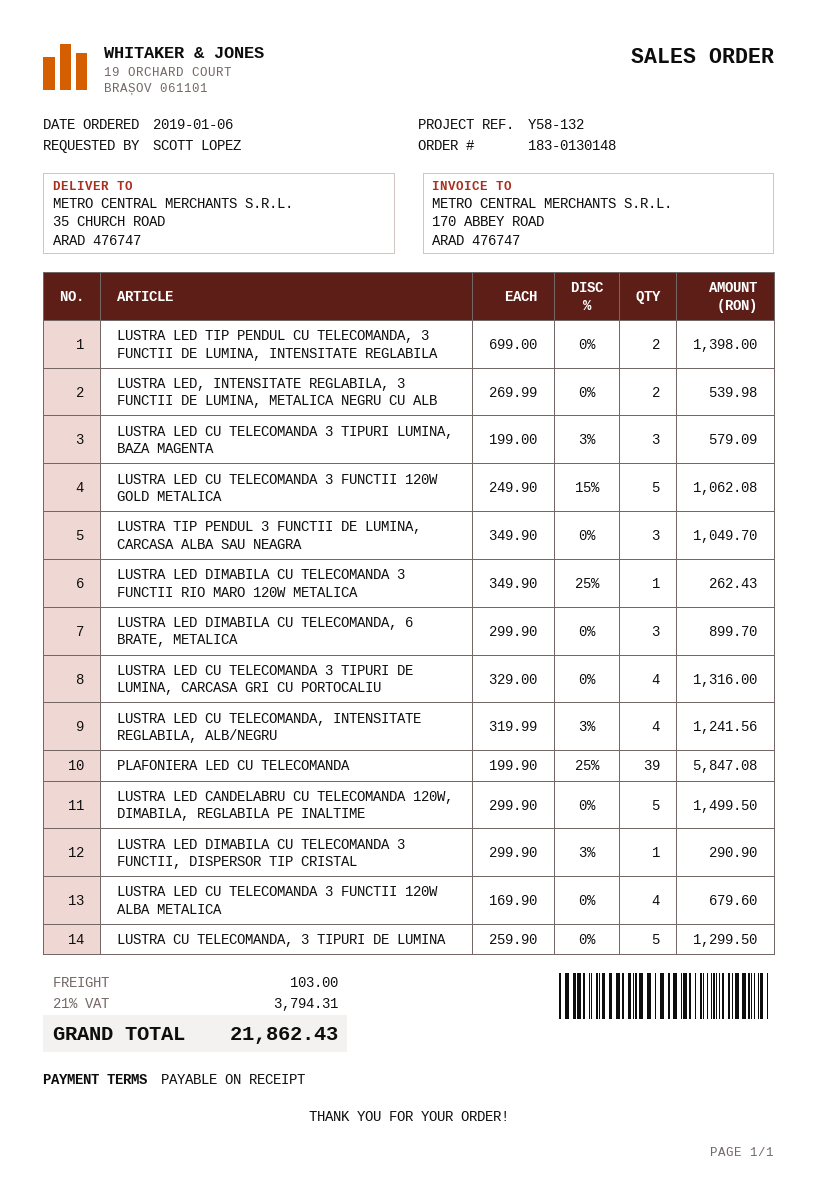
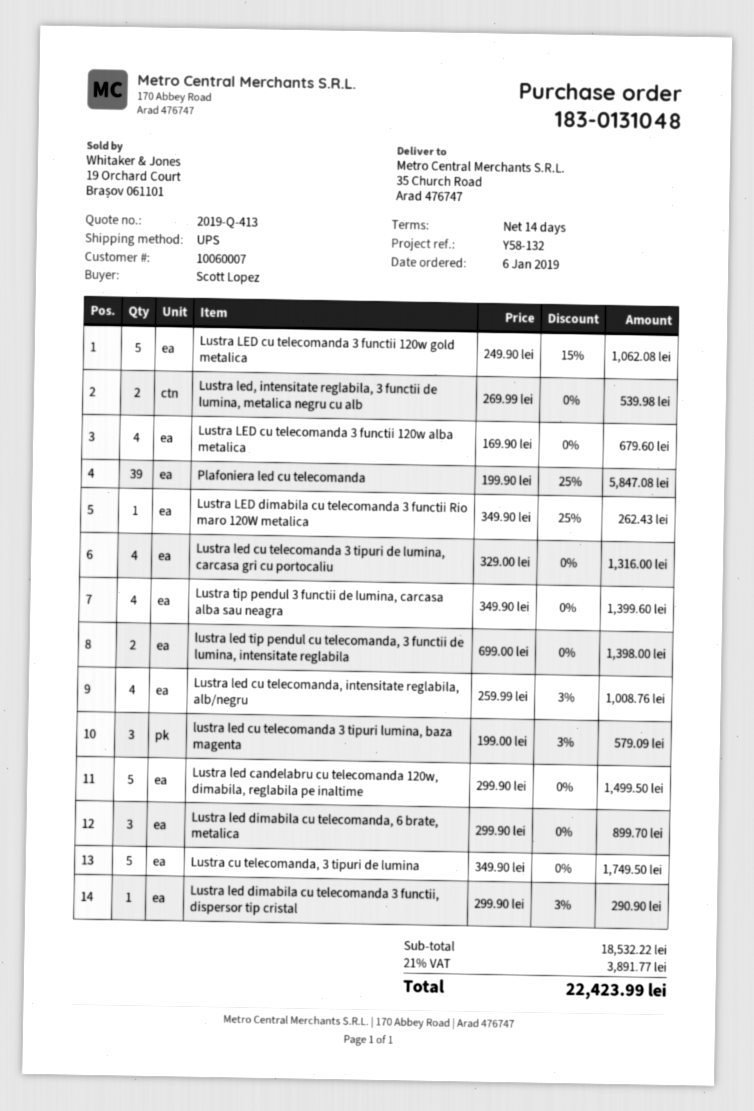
order number: 183-0130148 -> 183-0131048
payment terms: on receipt -> 14 days
LUSTRA TIP PENDUL 3 FUNCTII DE LUMINA, CARCASA ALBA SAU NEAGRA: 3 x 349.90 = 1049.70 -> 4 x 349.90 = 1399.60
LUSTRA LED CU TELECOMANDA, INTENSITATE REGLABILA, ALB/NEGRU: 4 x 319.99 - 3% = 1241.56 -> 4 x 259.99 - 3% = 1008.76
LUSTRA CU TELECOMANDA, 3 TIPURI DE LUMINA: 5 x 259.90 = 1299.50 -> 5 x 349.90 = 1749.50
shipping: 103.00 -> none
tax: 21% = 3794.31 -> 21% = 3891.77
total: 21862.43 -> 22423.99

